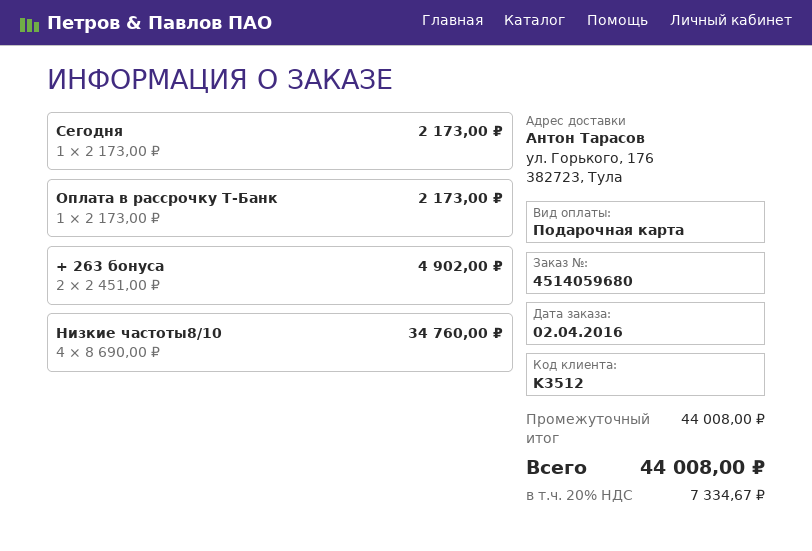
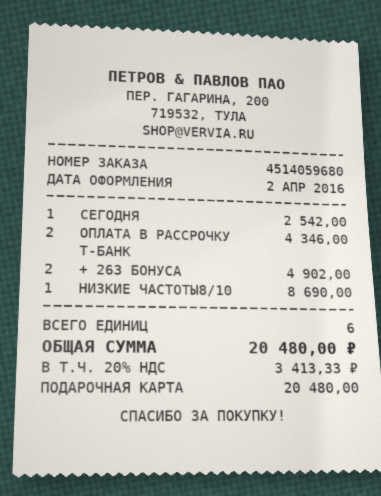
Сегодня: 1 for 2173.00 -> 1 for 2542.00
Оплата в рассрочку Т-Банк: 1 for 2173.00 -> 2 for 4346.00
Низкие частоты8/10: 4 for 34760.00 -> 1 for 8690.00
tax: 20% = 7334.67 -> 20% = 3413.33
total: 44008.00 -> 20480.00

